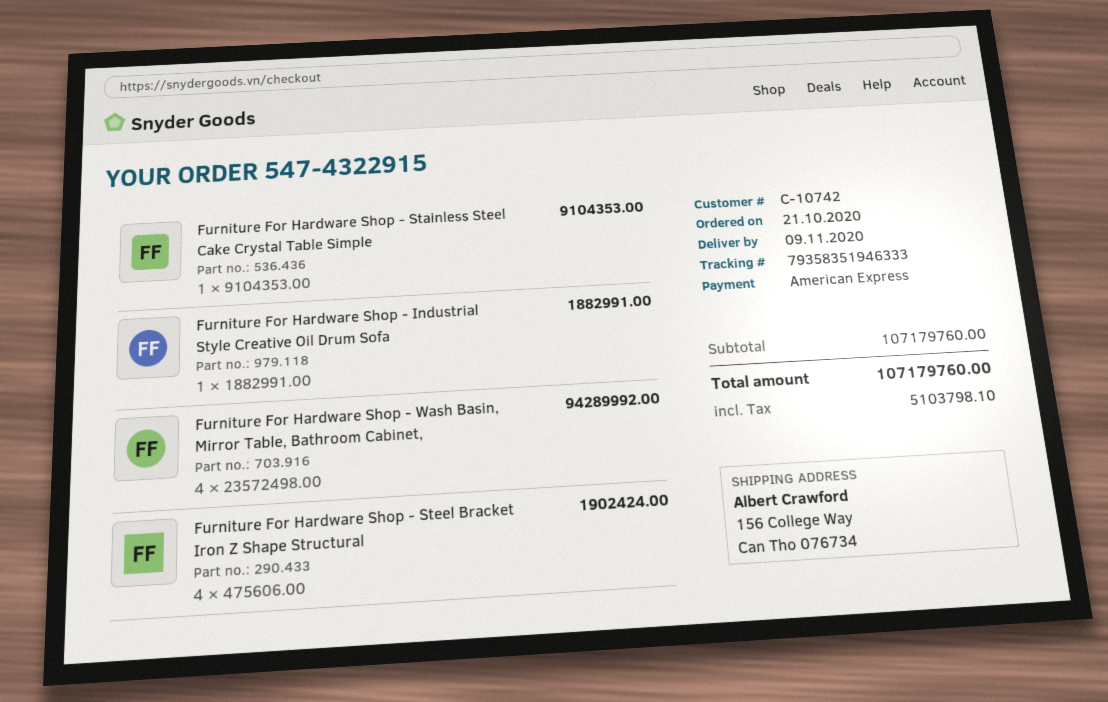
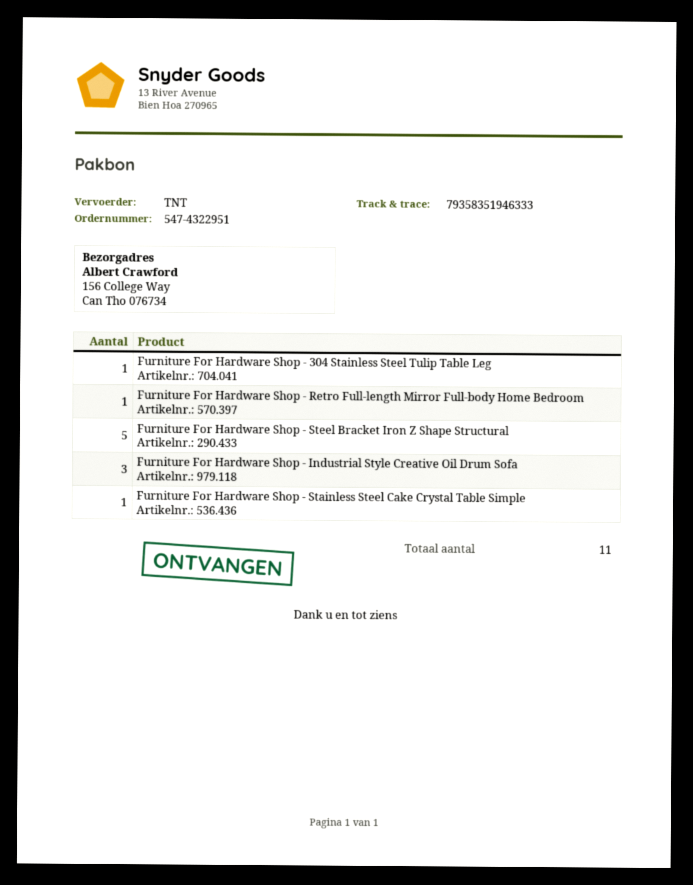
order number: 547-4322915 -> 547-4322951
Furniture For Hardware Shop - Industrial Style Creative Oil Drum Sofa: 1 -> 3
Furniture For Hardware Shop - Wash Basin, Mirror Table, Bathroom Cabinet,: 4 -> none
Furniture For Hardware Shop - Steel Bracket Iron Z Shape Structural: 4 -> 5
Furniture For Hardware Shop - 304 Stainless Steel Tulip Table Leg: none -> 1
Furniture For Hardware Shop - Retro Full-length Mirror Full-body Home Bedroom: none -> 1

